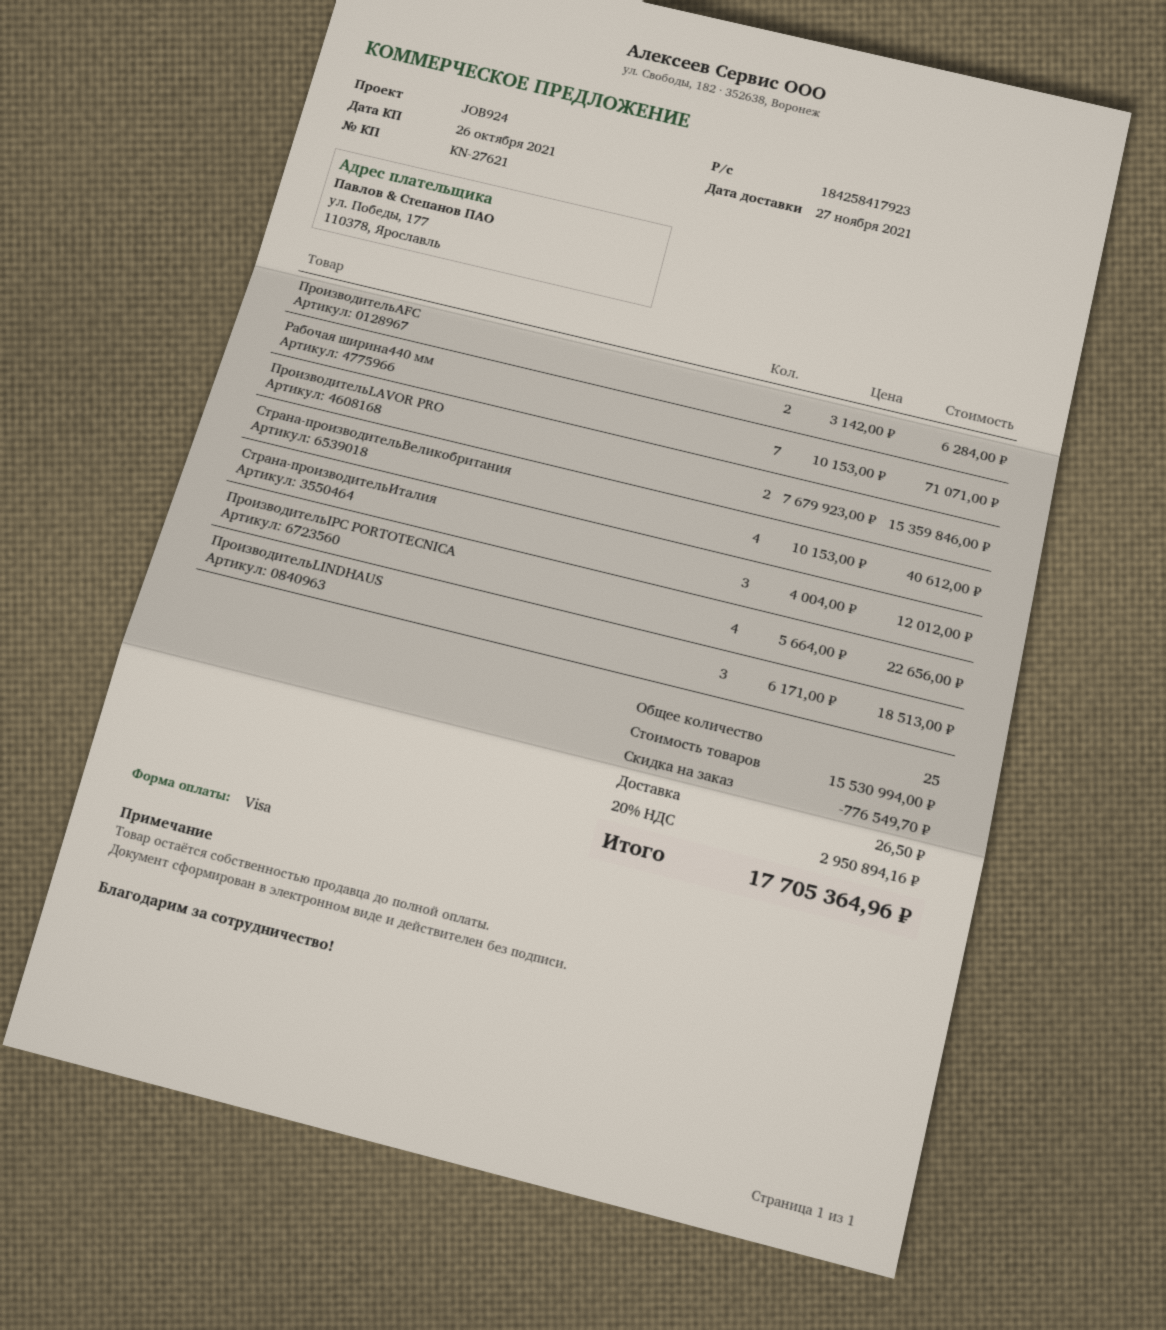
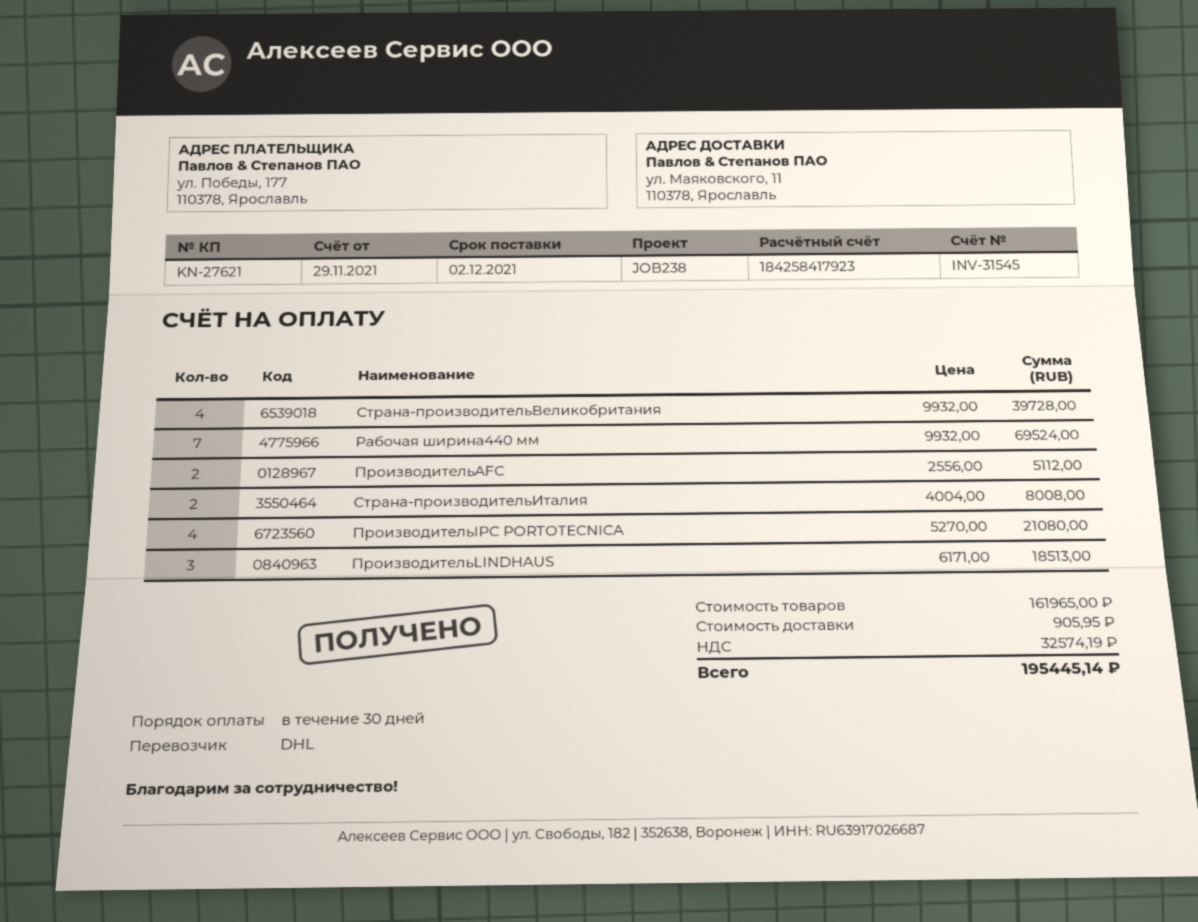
delivery date: 2021-11-27 -> 2021-12-02
reference: JOB924 -> JOB238
ПроизводительAFC: 2 x 3142.00 = 6284.00 -> 2 x 2556.00 = 5112.00
Рабочая ширина440 мм: 7 x 10153.00 = 71071.00 -> 7 x 9932.00 = 69524.00
ПроизводительLAVOR PRO: 2 x 7679923.00 = 15359846.00 -> none
Страна-производительВеликобритания: 4 x 10153.00 = 40612.00 -> 4 x 9932.00 = 39728.00
Страна-производительИталия: 3 x 4004.00 = 12012.00 -> 2 x 4004.00 = 8008.00
ПроизводительIPC PORTOTECNICA: 4 x 5664.00 = 22656.00 -> 4 x 5270.00 = 21080.00
subtotal: 15530994.00 -> 161965.00
discount: 776549.70 -> none
shipping: 26.50 -> 905.95
tax: 2950894.16 -> 32574.19
total: 17705364.96 -> 195445.14

